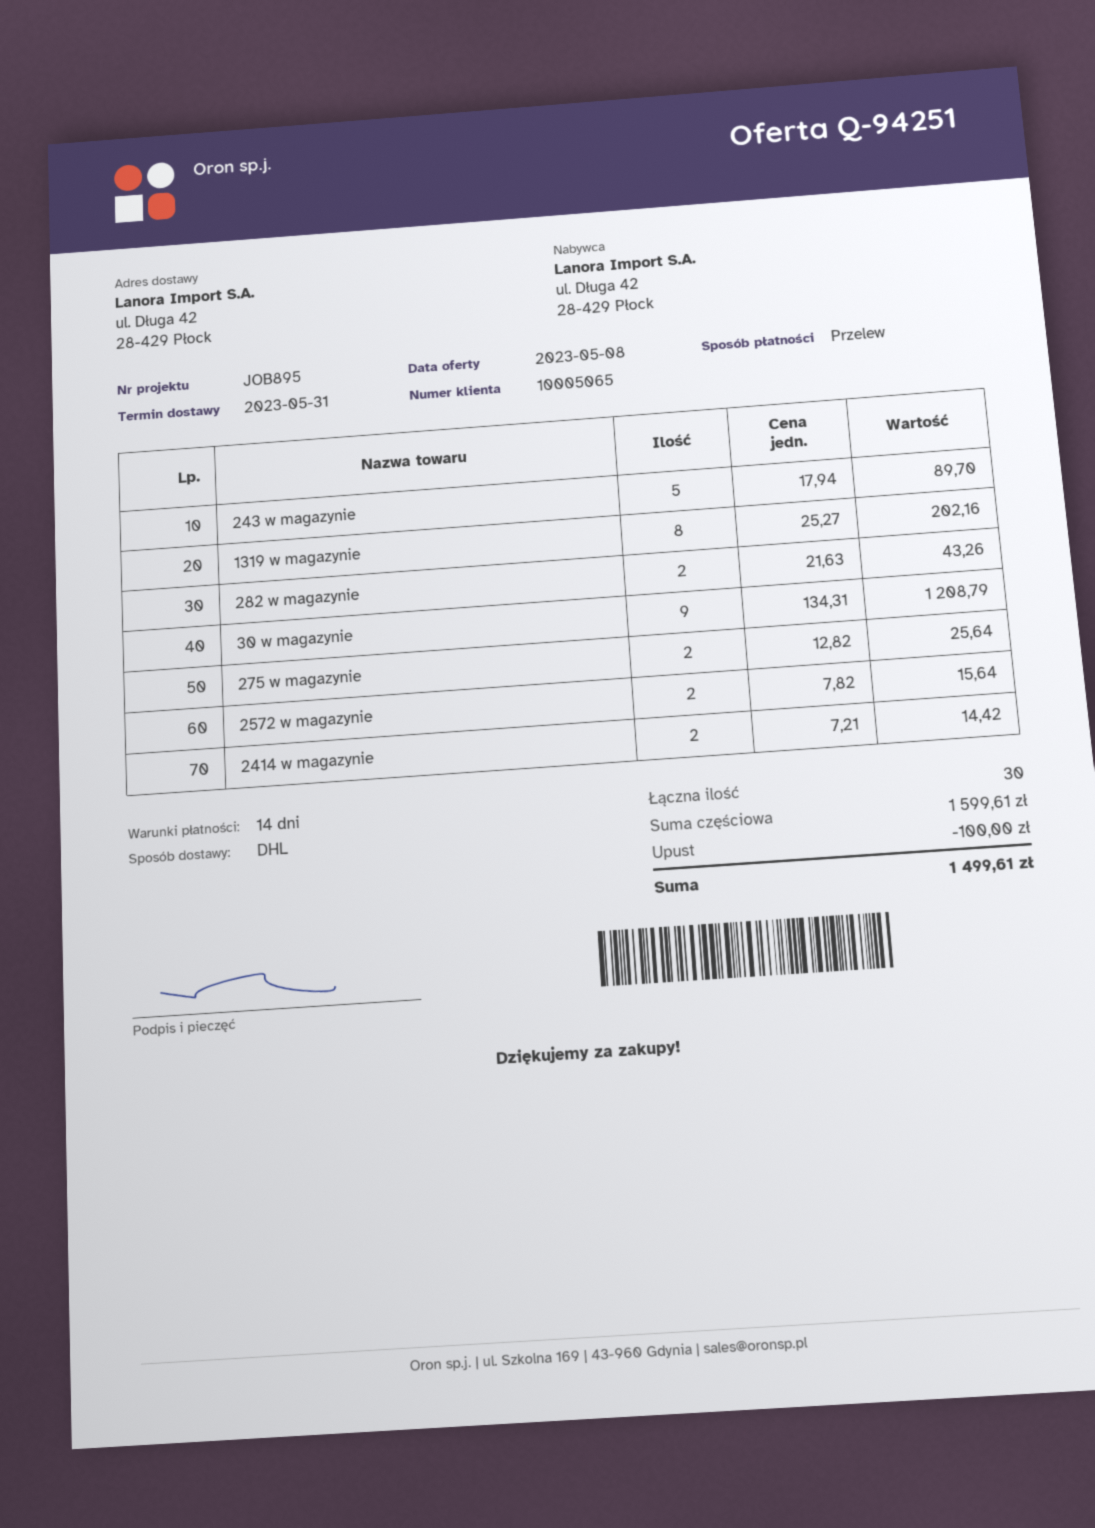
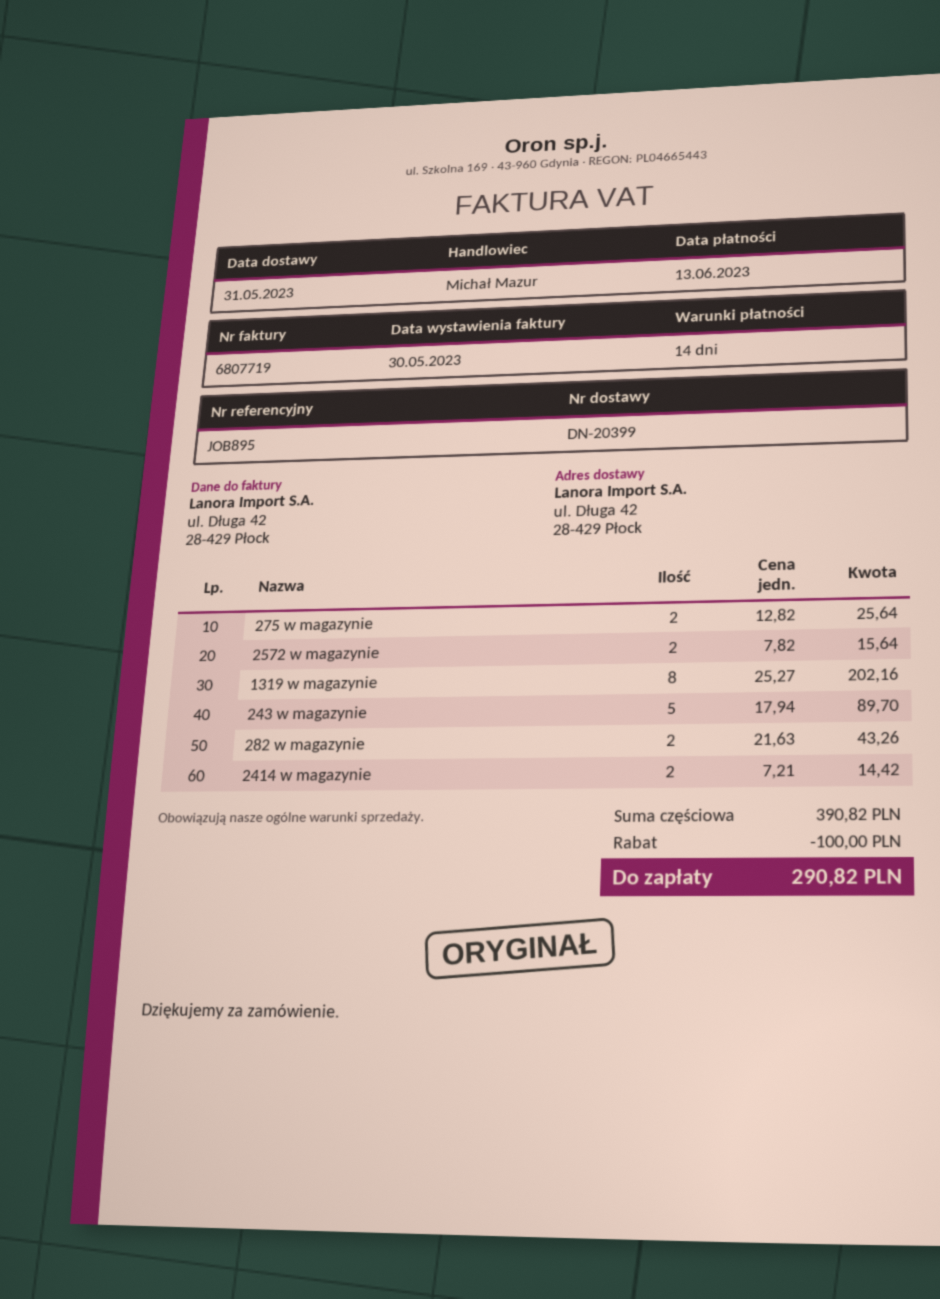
30 w magazynie: 9 x 134.31 = 1208.79 -> none
subtotal: 1599.61 -> 390.82
total: 1499.61 -> 290.82

